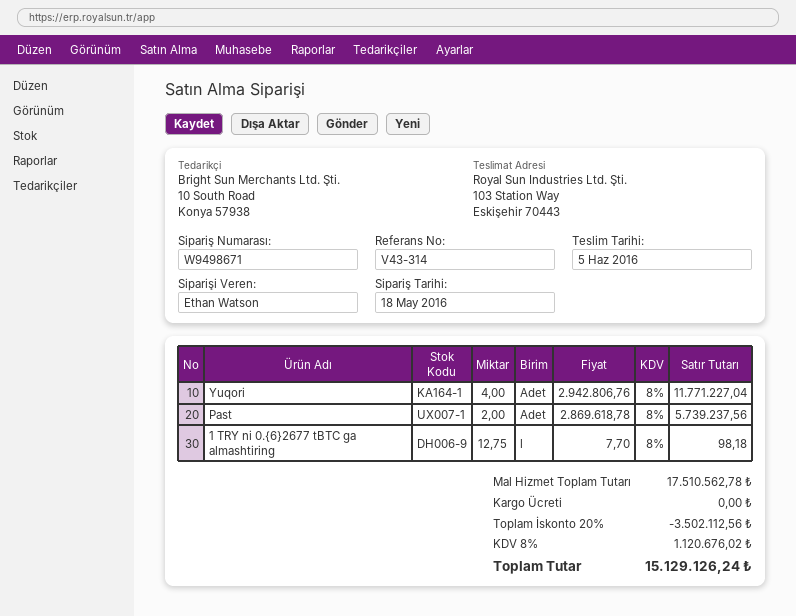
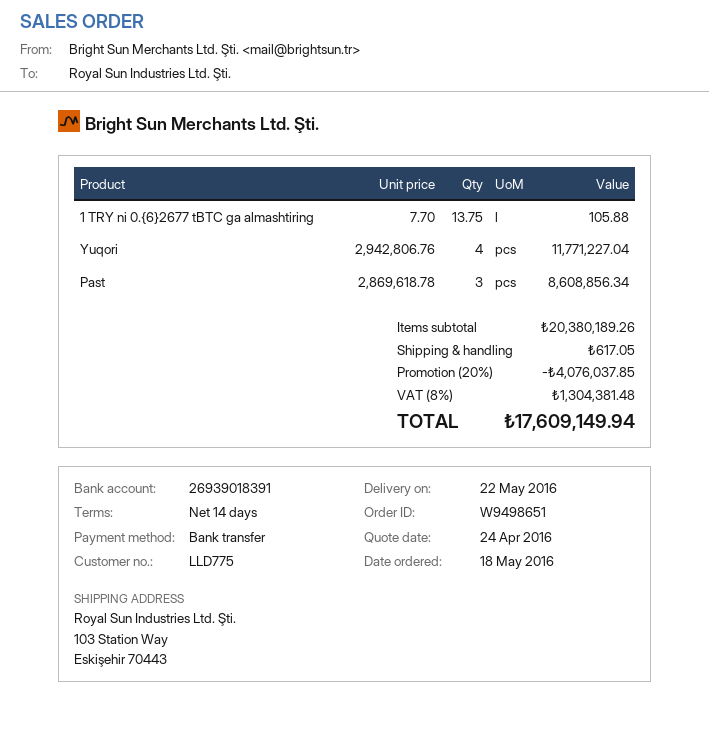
order number: W9498671 -> W9498651
delivery date: 2016-06-05 -> 2016-05-22
Past: 2 x 2869618.78 = 5739237.56 -> 3 x 2869618.78 = 8608856.34
1 TRY ni 0.{6}2677 tBTC ga almashtiring: 12.75 x 7.70 = 98.18 -> 13.75 x 7.70 = 105.88
subtotal: 17510562.78 -> 20380189.26
discount: 20% = 3502112.56 -> 20% = 4076037.85
shipping: 0.00 -> 617.05
tax: 8% = 1120676.02 -> 8% = 1304381.48
total: 15129126.24 -> 17609149.94

